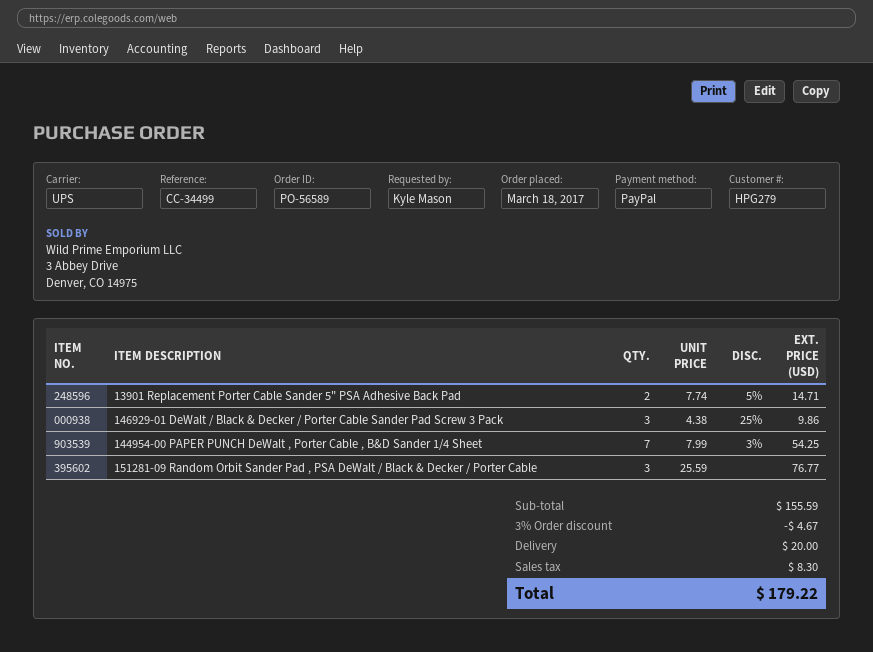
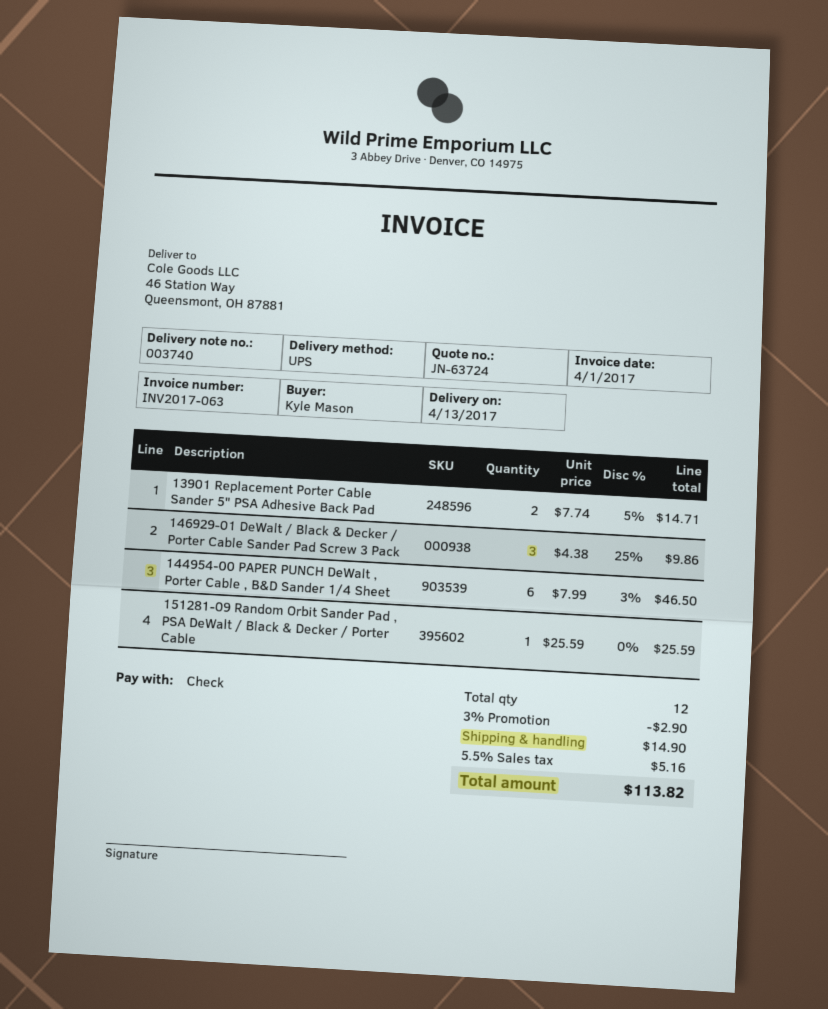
payment method: PayPal -> cheque
144954-00 PAPER PUNCH DeWalt , Porter Cable , B&D Sander 1/4 Sheet: 7 x 7.99 - 3% = 54.25 -> 6 x 7.99 - 3% = 46.50
151281-09 Random Orbit Sander Pad , PSA DeWalt / Black & Decker / Porter Cable: 3 x 25.59 = 76.77 -> 1 x 25.59 = 25.59
discount: 3% = 4.67 -> 3% = 2.90
shipping: 20.00 -> 14.90
tax: 8.30 -> 5.16
total: 179.22 -> 113.82

